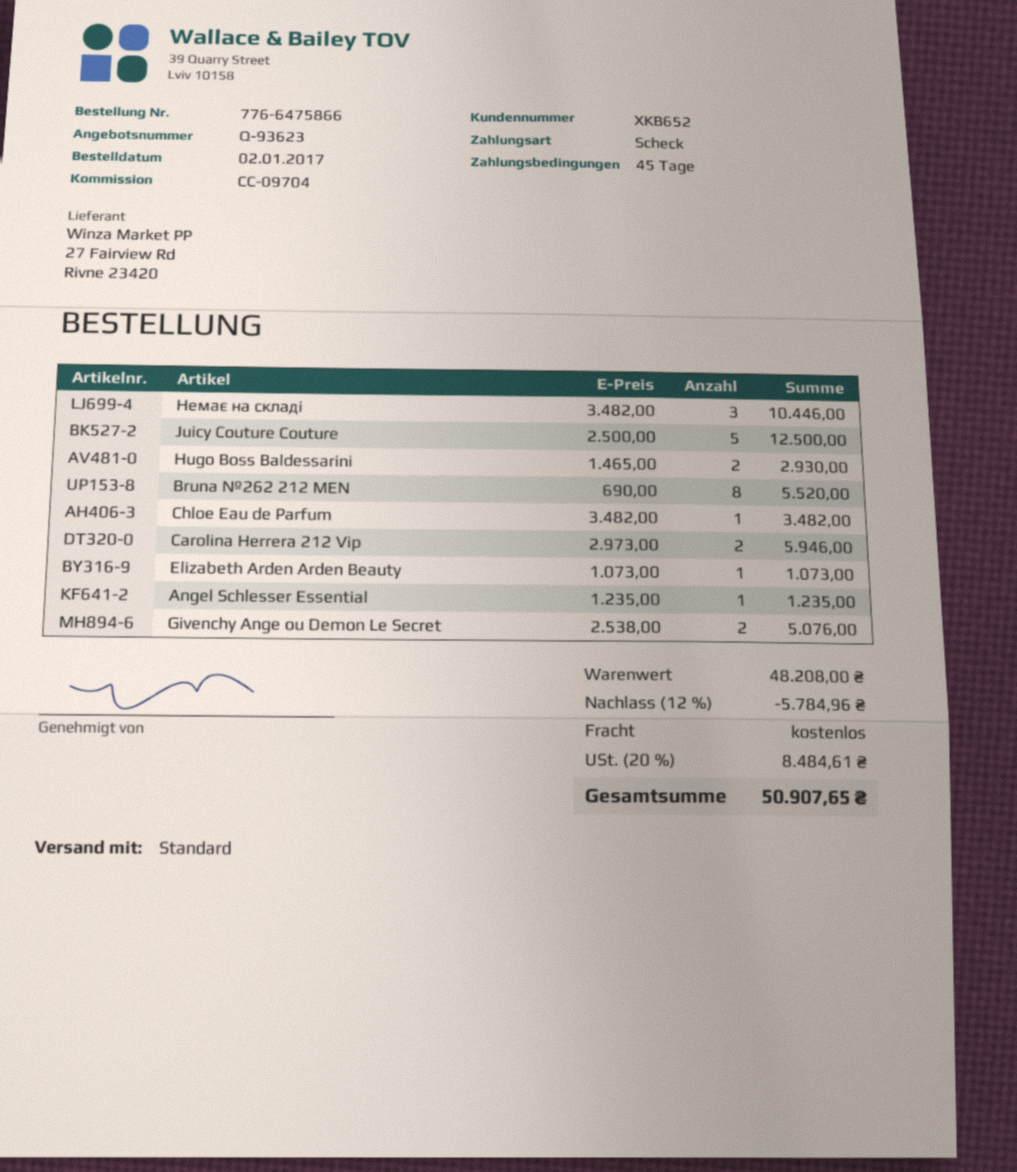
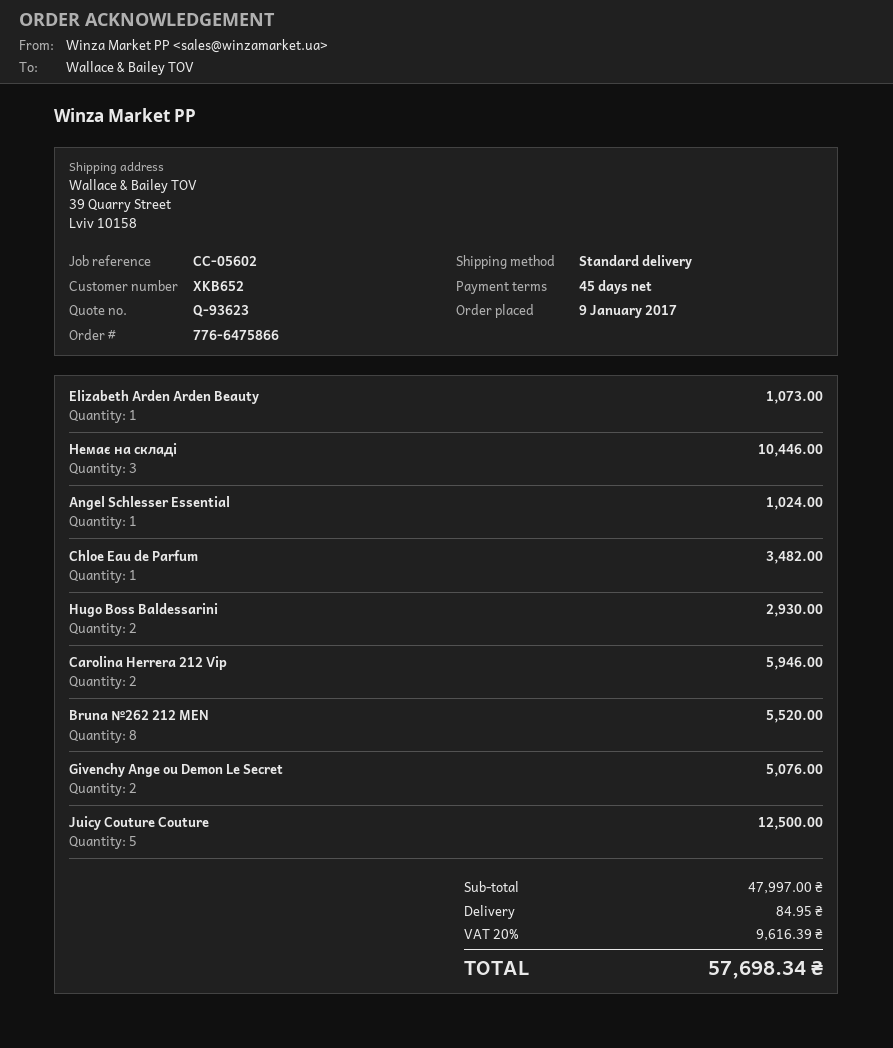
order date: 2017-01-02 -> 2017-01-09
reference: CC-09704 -> CC-05602
Angel Schlesser Essential: 1 for 1235.00 -> 1 for 1024.00
subtotal: 48208.00 -> 47997.00
discount: 12% = 5784.96 -> none
shipping: 0.00 -> 84.95
tax: 20% = 8484.61 -> 20% = 9616.39
total: 50907.65 -> 57698.34

